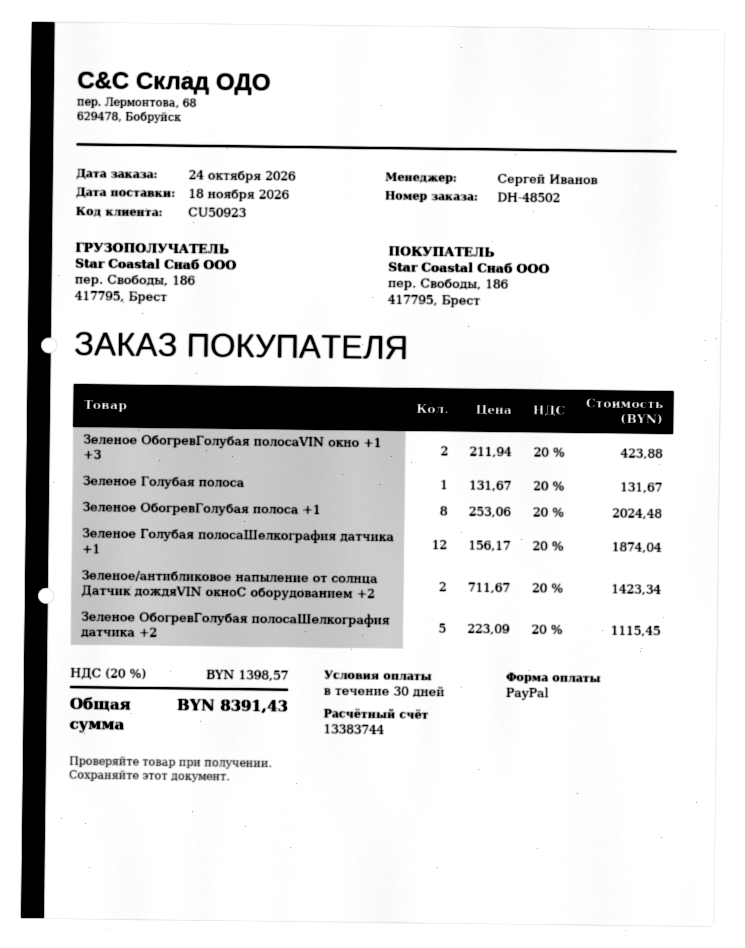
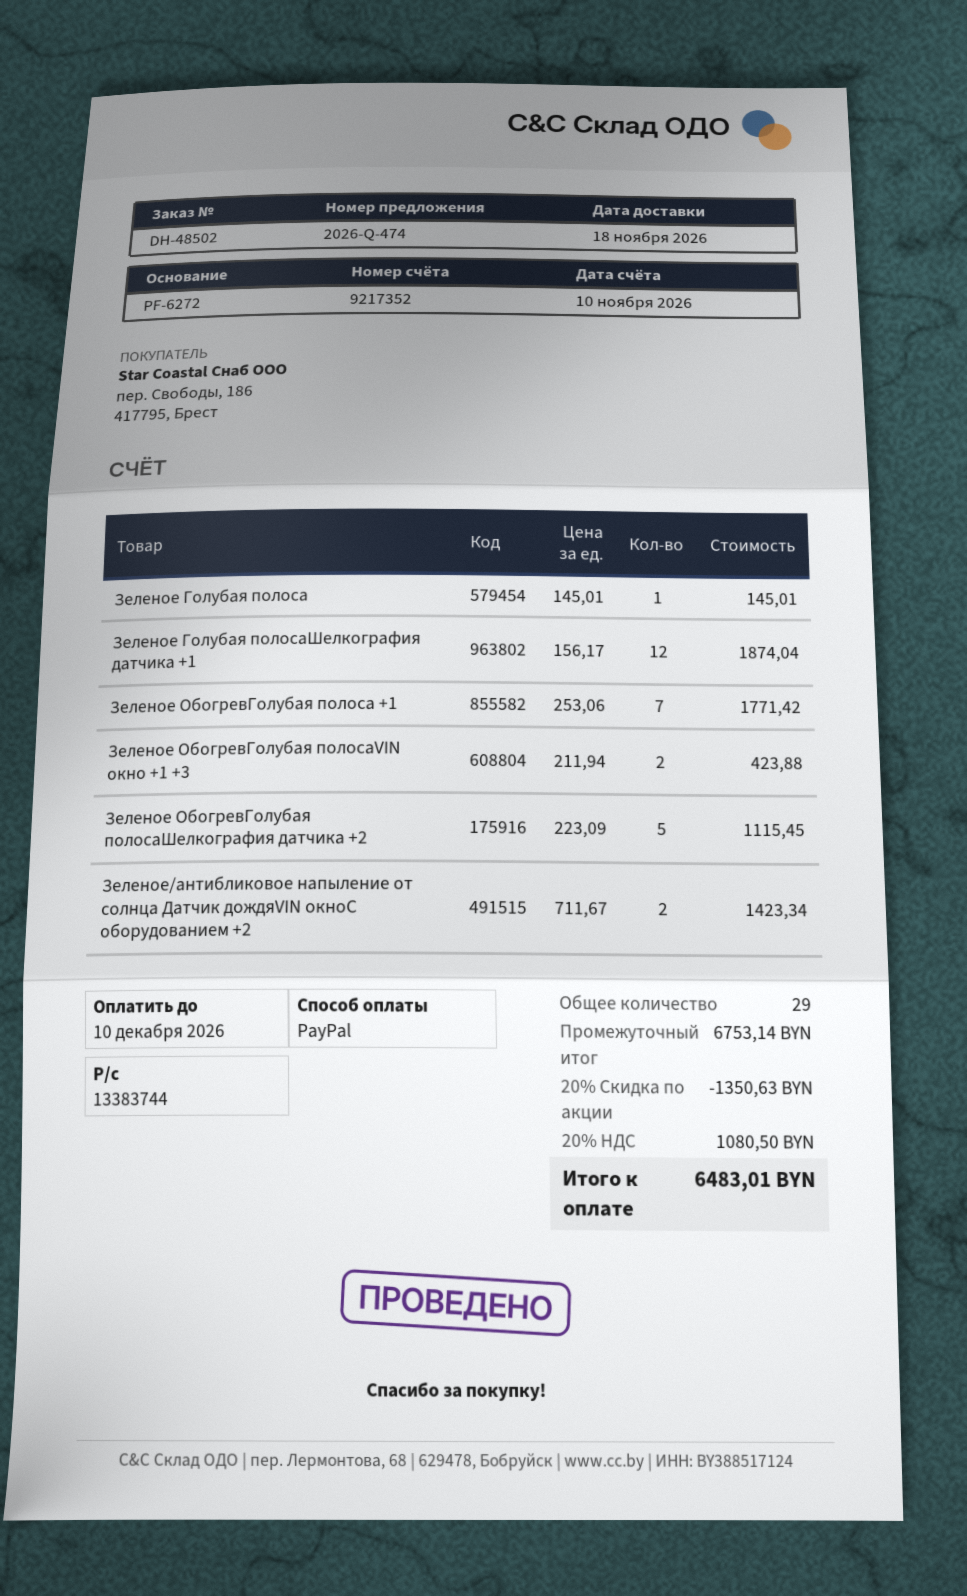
Зеленое Голубая полоса: 1 x 131.67 = 131.67 -> 1 x 145.01 = 145.01
Зеленое ОбогревГолубая полоса +1: 8 x 253.06 = 2024.48 -> 7 x 253.06 = 1771.42
discount: none -> 20% = 1350.63
tax: 20% = 1398.57 -> 20% = 1080.50
total: 8391.43 -> 6483.01

